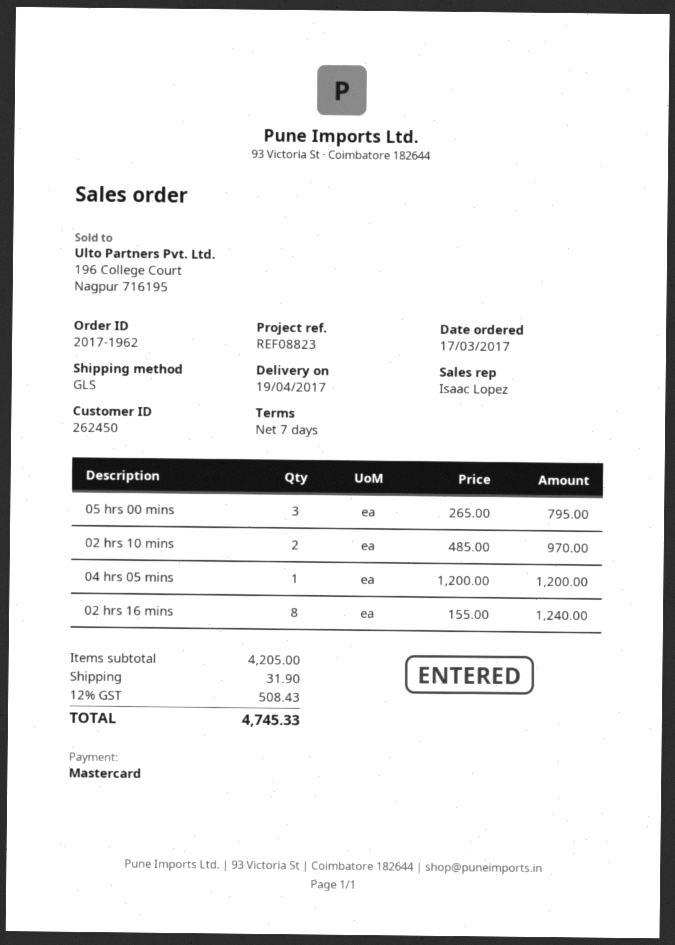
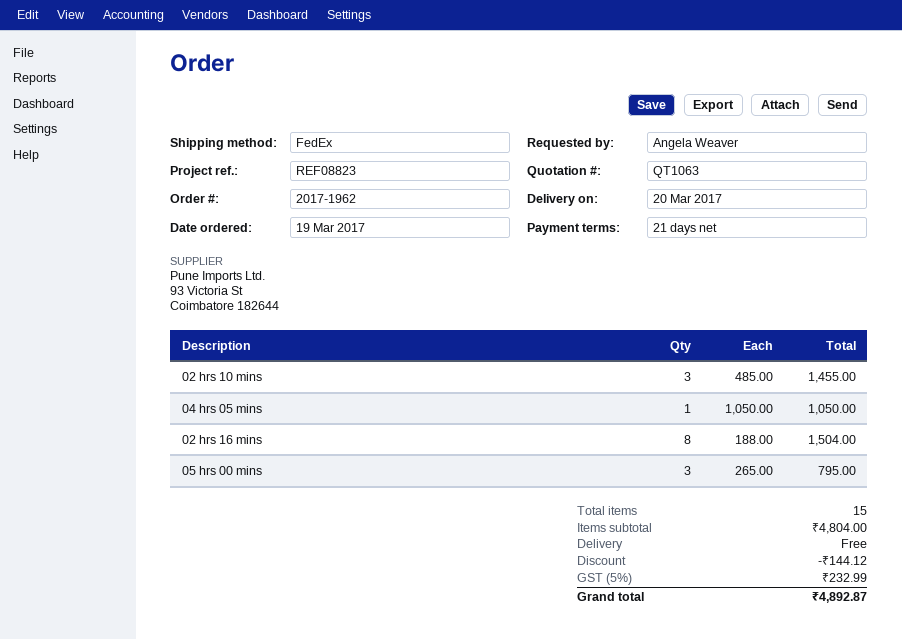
order date: 2017-03-17 -> 2017-03-19
delivery date: 2017-04-19 -> 2017-03-20
payment terms: 7 days -> 21 days
shipping method: GLS -> FedEx
02 hrs 10 mins: 2 x 485.00 = 970.00 -> 3 x 485.00 = 1455.00
04 hrs 05 mins: 1 x 1200.00 = 1200.00 -> 1 x 1050.00 = 1050.00
02 hrs 16 mins: 8 x 155.00 = 1240.00 -> 8 x 188.00 = 1504.00
subtotal: 4205.00 -> 4804.00
discount: none -> 144.12
shipping: 31.90 -> 0.00
tax: 12% = 508.43 -> 5% = 232.99
total: 4745.33 -> 4892.87

